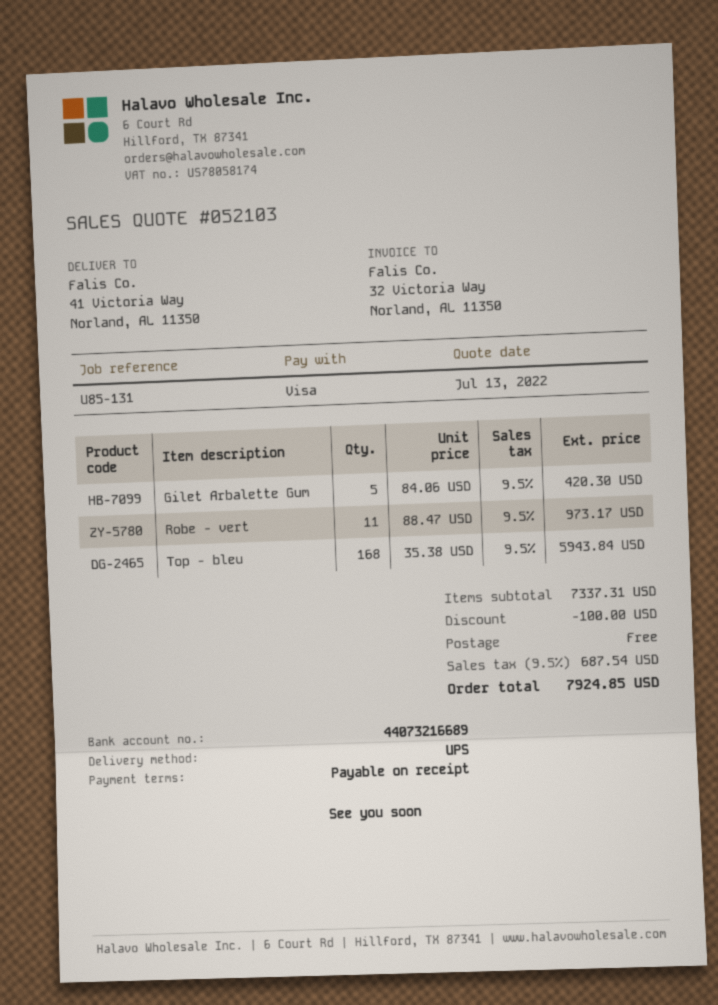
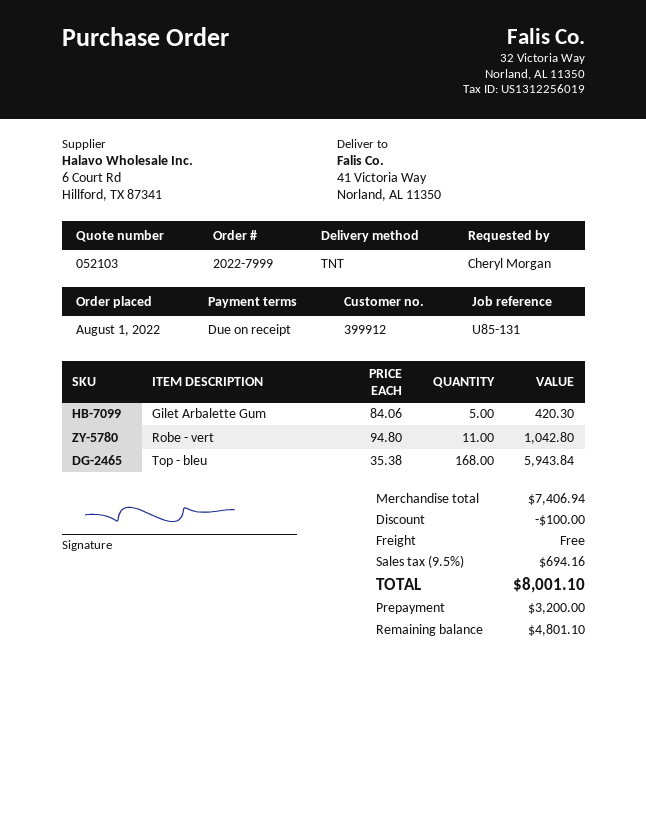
shipping method: UPS -> TNT
Robe - vert: 11 x 88.47 = 973.17 -> 11 x 94.80 = 1042.80
subtotal: 7337.31 -> 7406.94
tax: 9.5% = 687.54 -> 9.5% = 694.16
total: 7924.85 -> 8001.10

